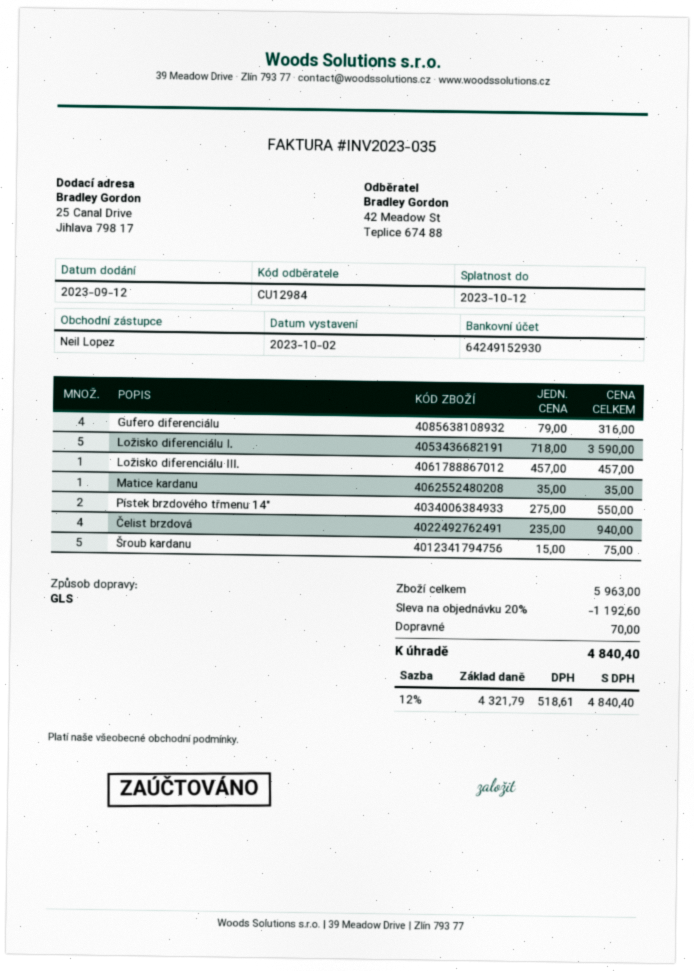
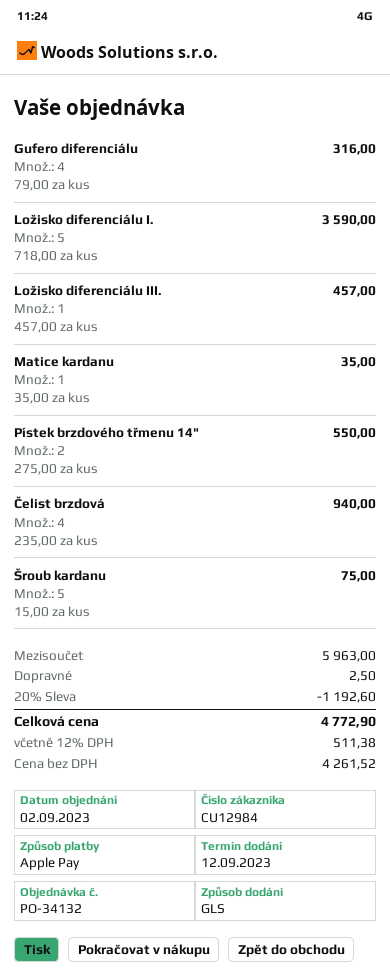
shipping: 70.00 -> 2.50
net: 4321.79 -> 4261.52
tax: 12% = 518.61 -> 12% = 511.38
total: 4840.40 -> 4772.90

